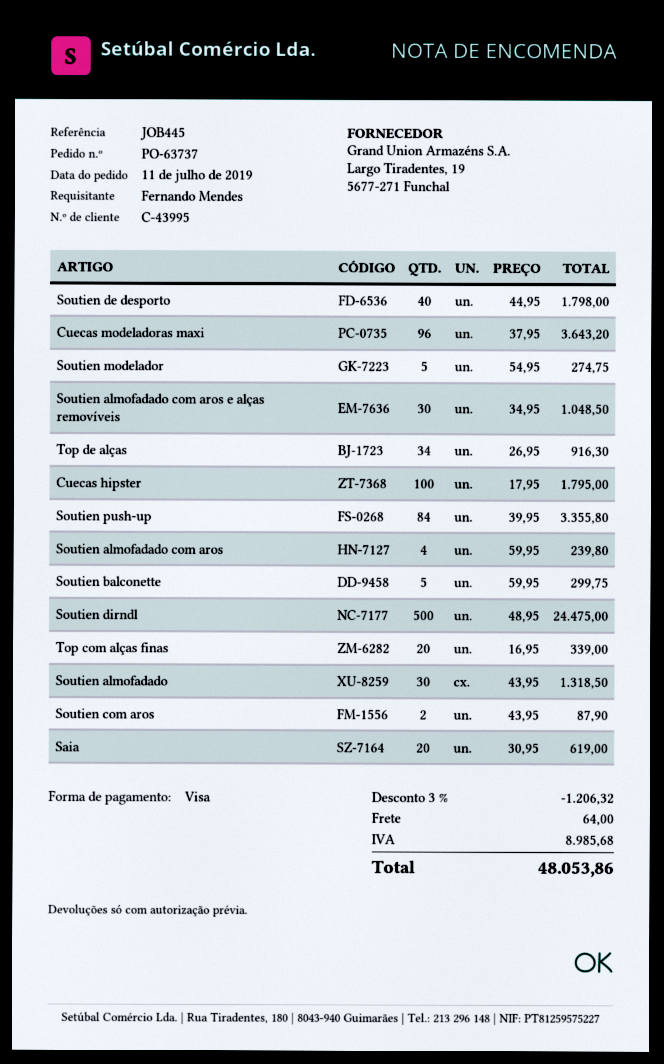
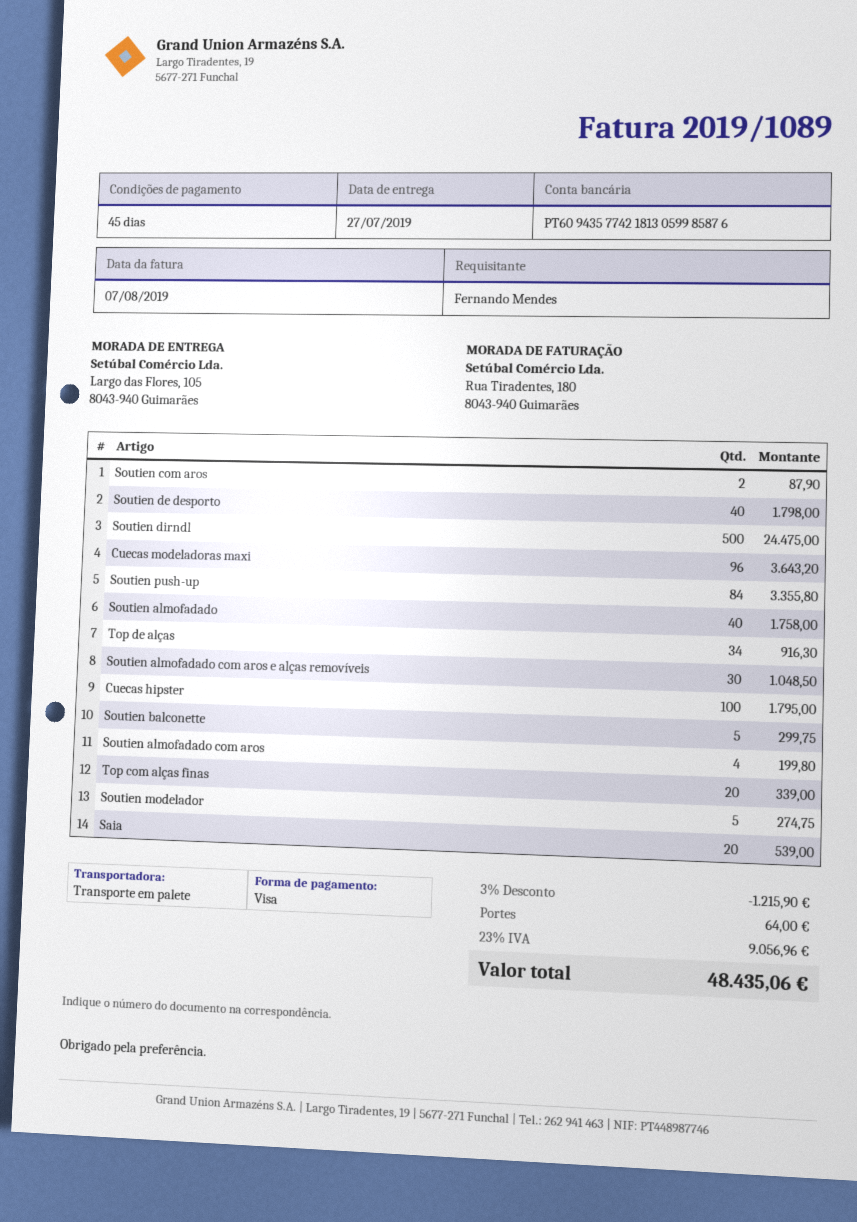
Soutien almofadado com aros: 4 for 239.80 -> 4 for 199.80
Soutien almofadado: 30 for 1318.50 -> 40 for 1758.00
Saia: 20 for 619.00 -> 20 for 539.00
discount: 3% = 1206.32 -> 3% = 1215.90
tax: 8985.68 -> 9056.96
total: 48053.86 -> 48435.06

